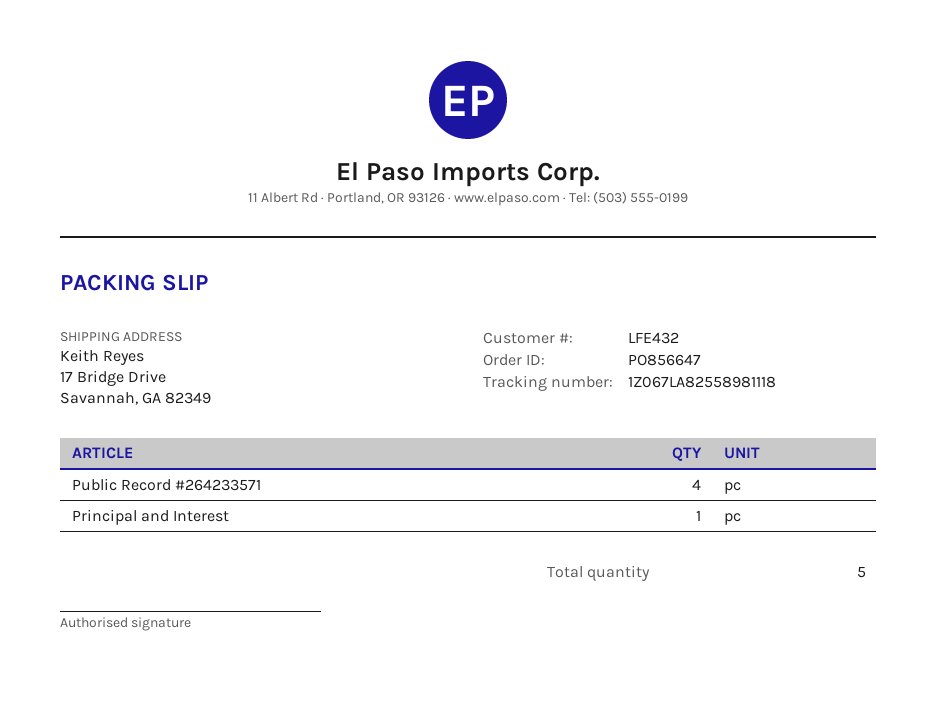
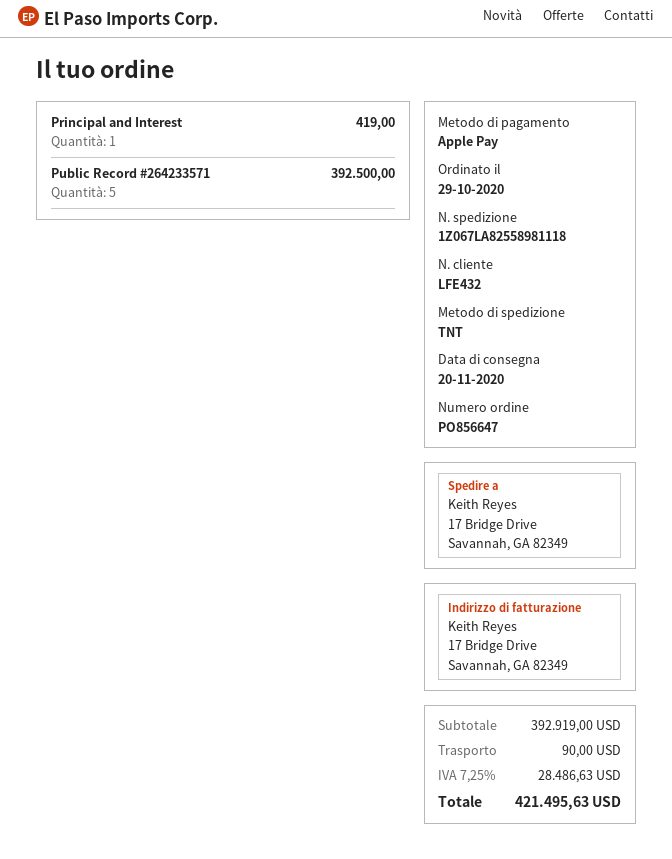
Public Record #264233571: 4 -> 5

